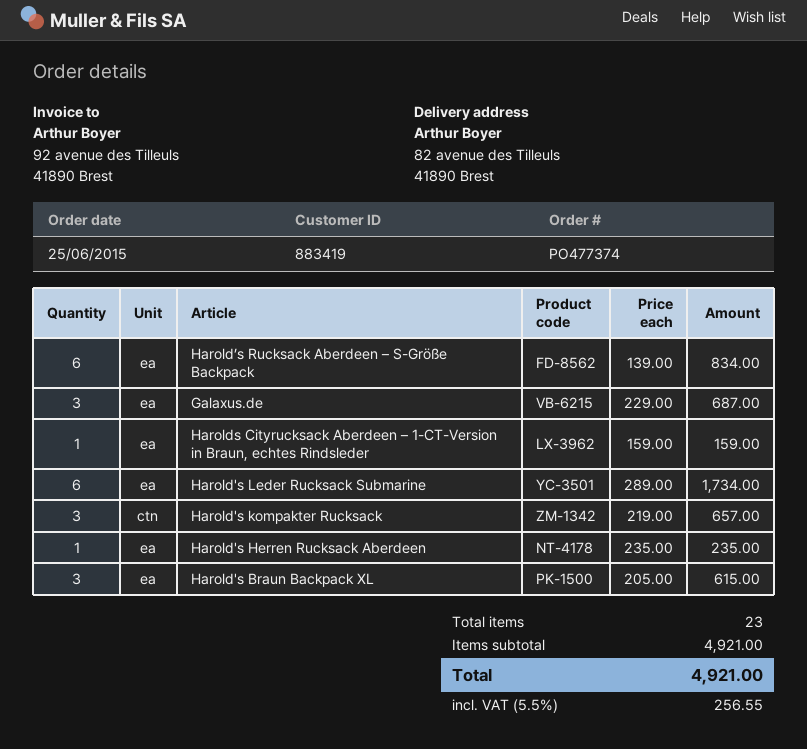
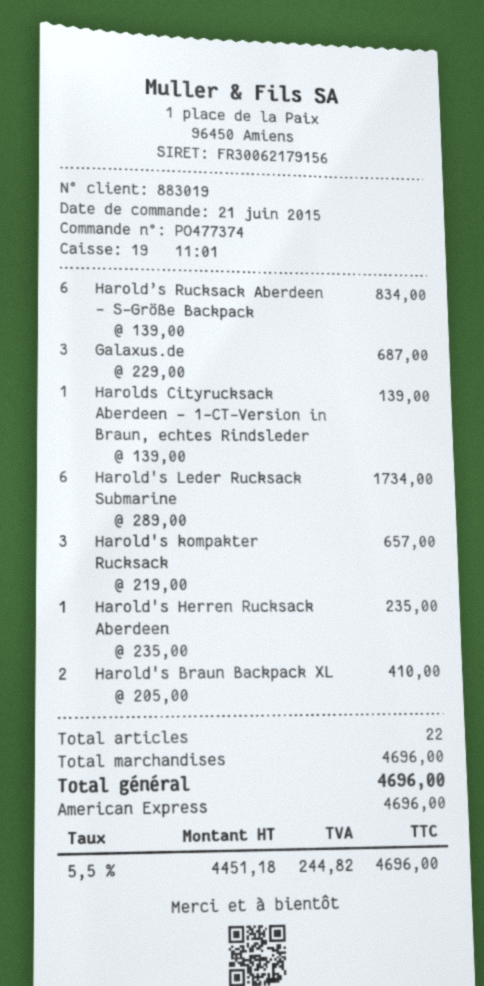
order date: 2015-06-25 -> 2015-06-21
customer number: 883419 -> 883019
Harolds Cityrucksack Aberdeen – 1‑CT-Version in Braun, echtes Rindsleder: 1 x 159.00 = 159.00 -> 1 x 139.00 = 139.00
Harold's Braun Backpack XL: 3 x 205.00 = 615.00 -> 2 x 205.00 = 410.00
total quantity: 23 -> 22
subtotal: 4921.00 -> 4696.00
tax: 5.5% = 256.55 -> 5.5% = 244.82
total: 4921.00 -> 4696.00

